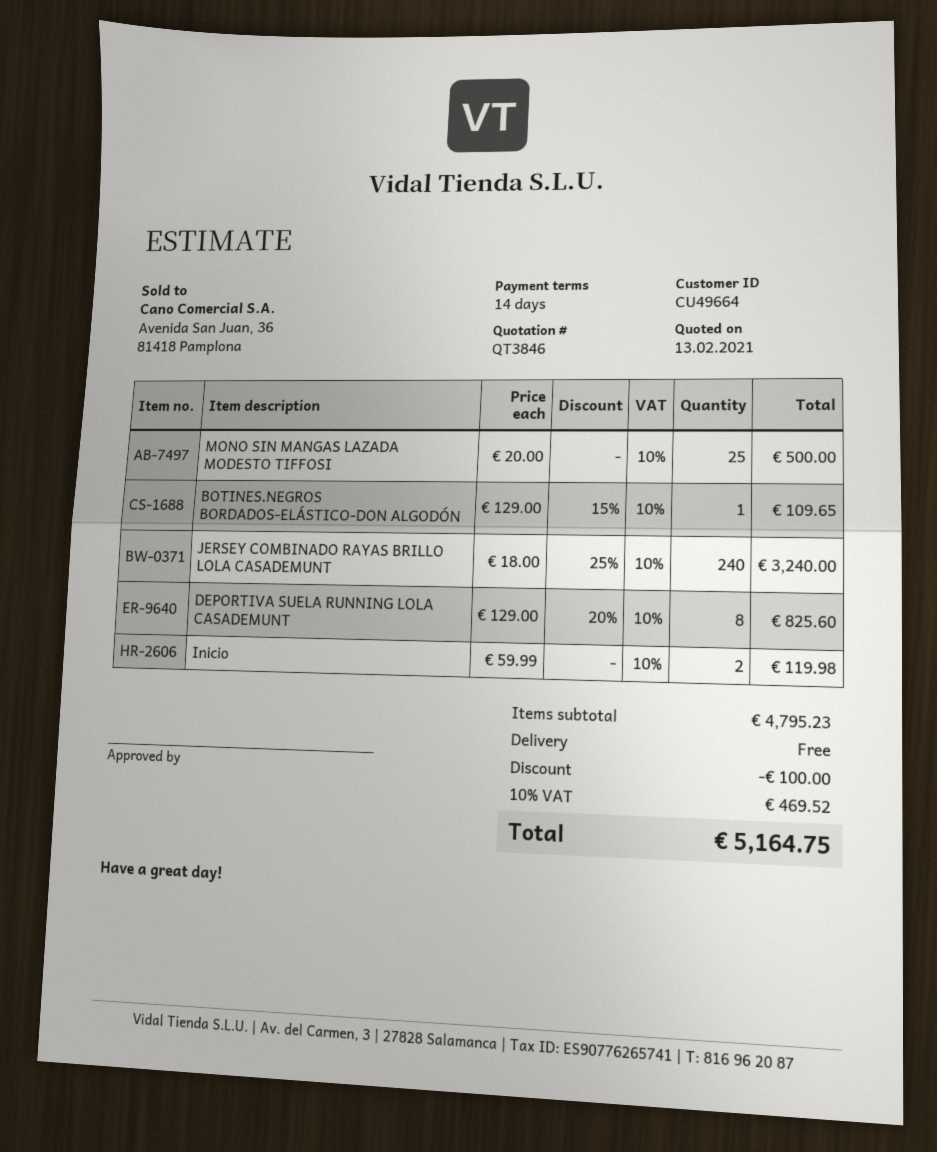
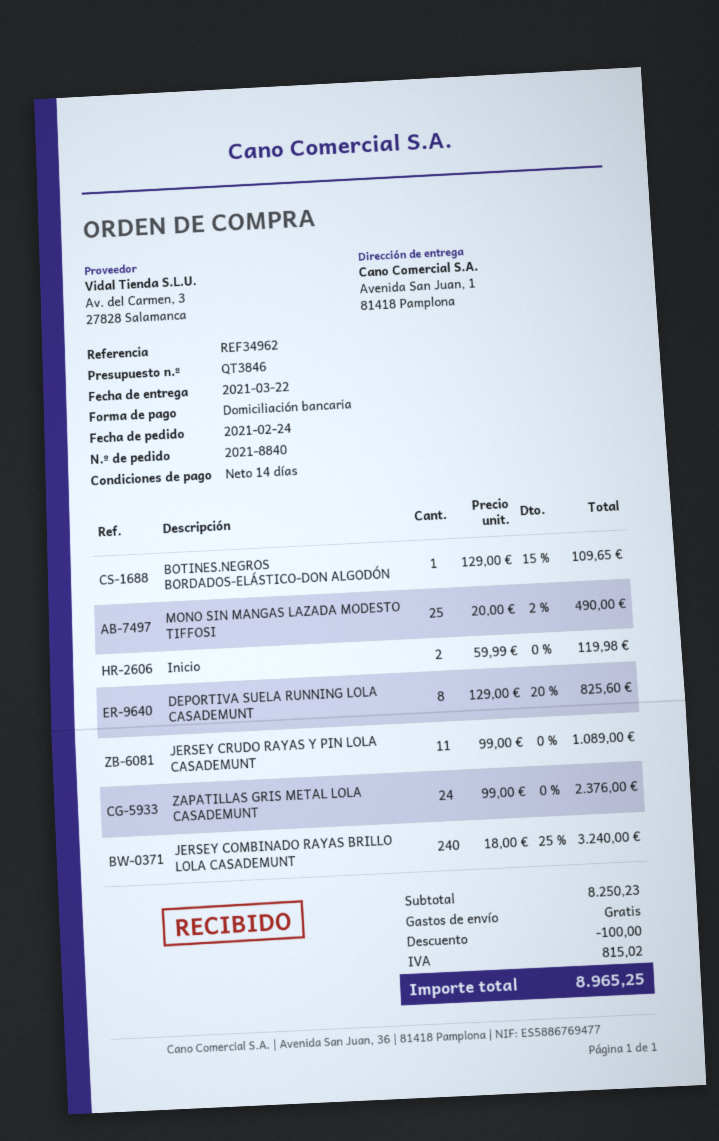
MONO SIN MANGAS LAZADA MODESTO TIFFOSI: 25 x 20.00 = 500.00 -> 25 x 20.00 - 2% = 490.00
JERSEY CRUDO RAYAS Y PIN LOLA CASADEMUNT: none -> 11 x 99.00 = 1089.00
ZAPATILLAS GRIS METAL LOLA CASADEMUNT: none -> 24 x 99.00 = 2376.00
subtotal: 4795.23 -> 8250.23
tax: 469.52 -> 815.02
total: 5164.75 -> 8965.25

